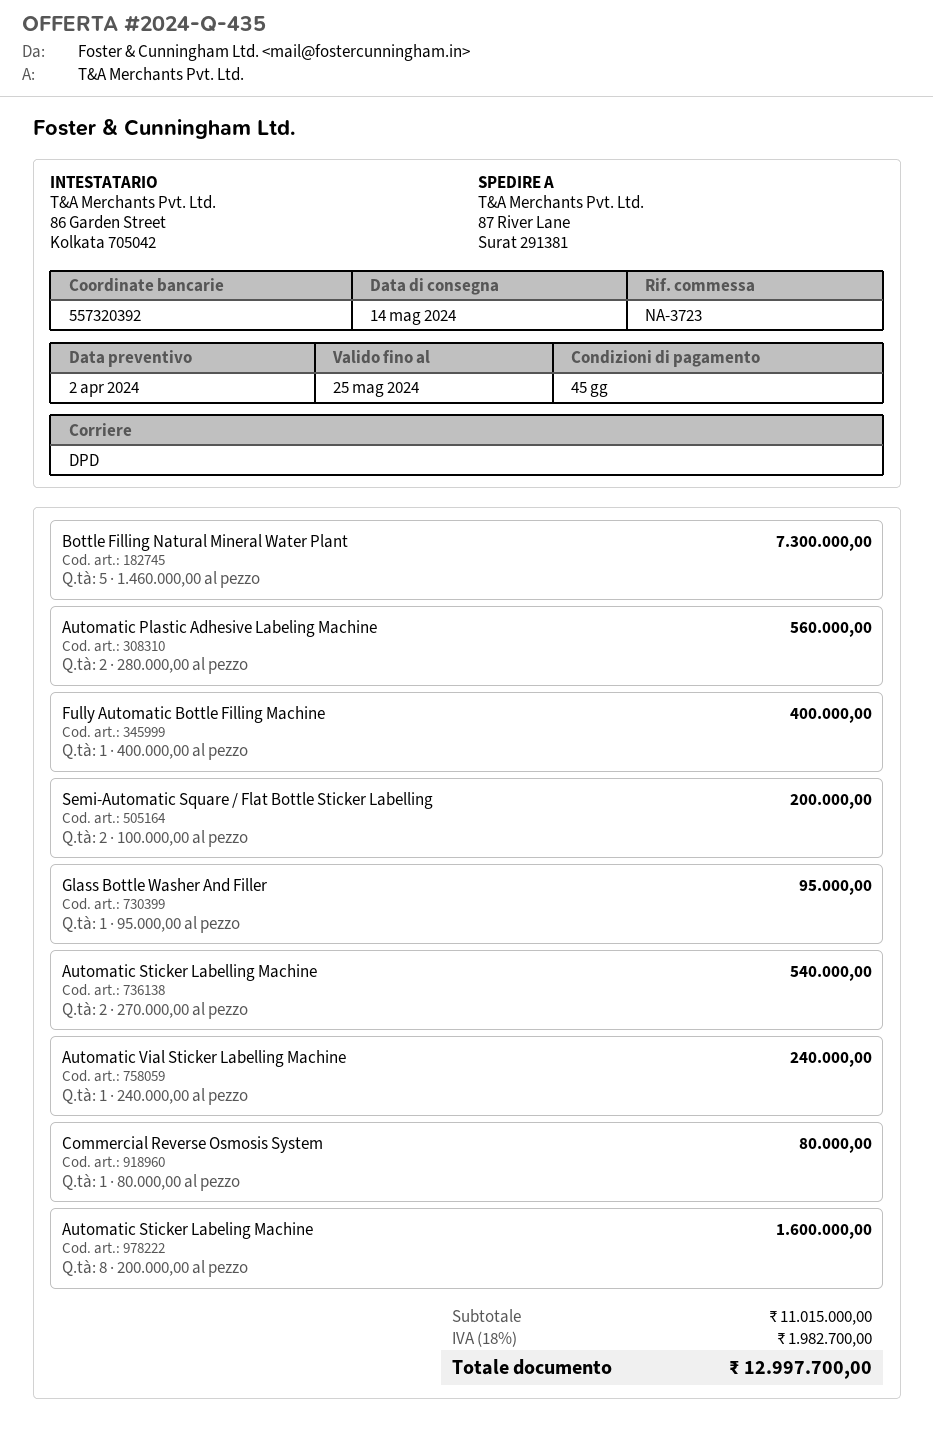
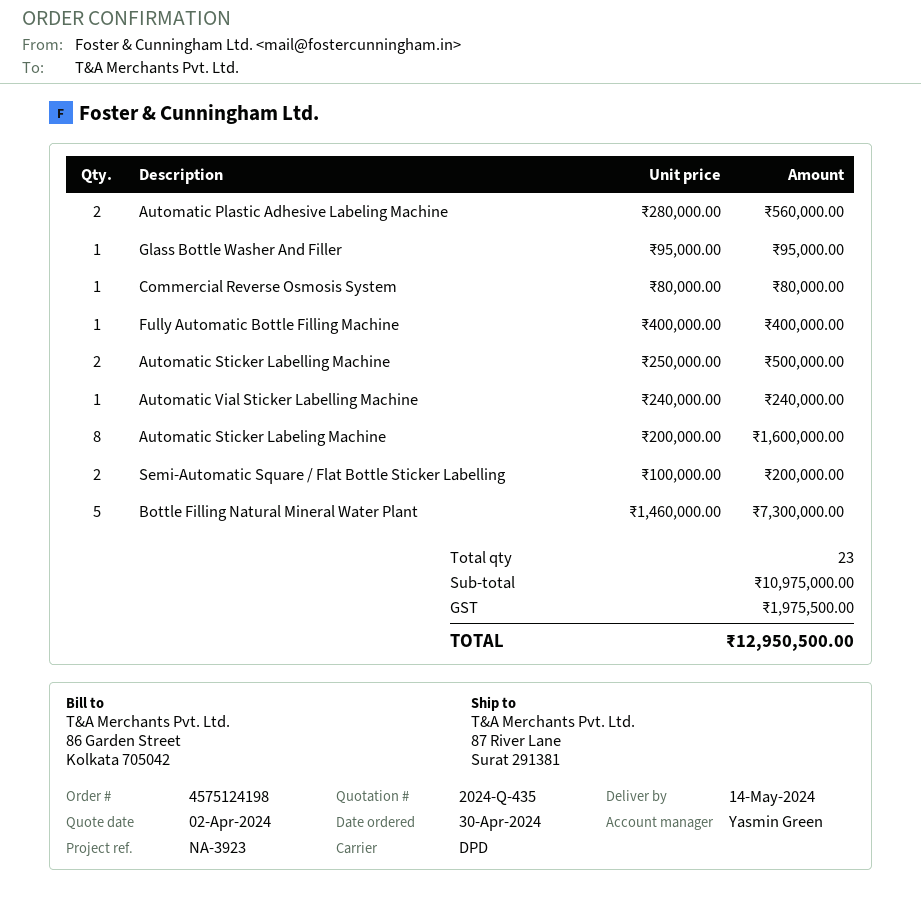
reference: NA-3723 -> NA-3923
Automatic Sticker Labelling Machine: 2 x 270000.00 = 540000.00 -> 2 x 250000.00 = 500000.00
subtotal: 11015000.00 -> 10975000.00
tax: 1982700.00 -> 1975500.00
total: 12997700.00 -> 12950500.00

